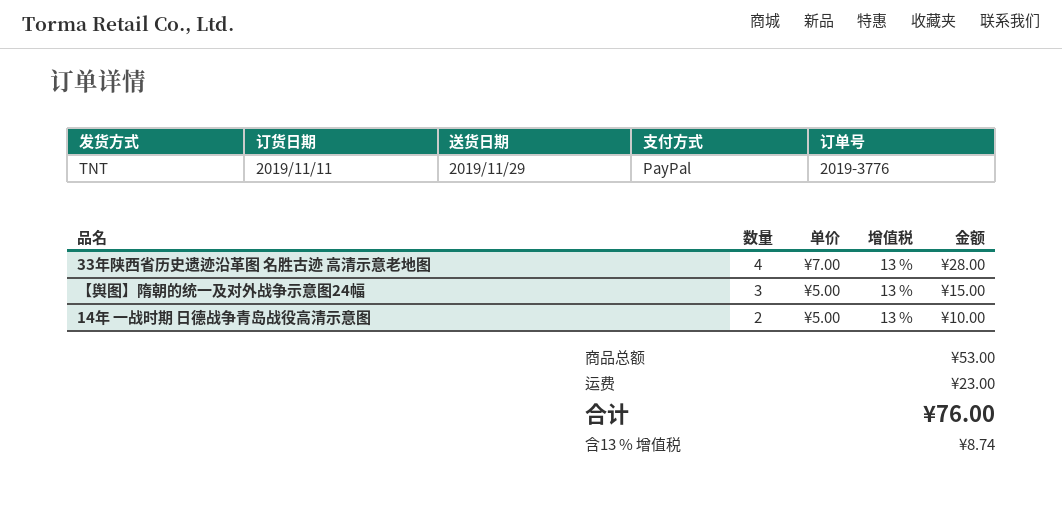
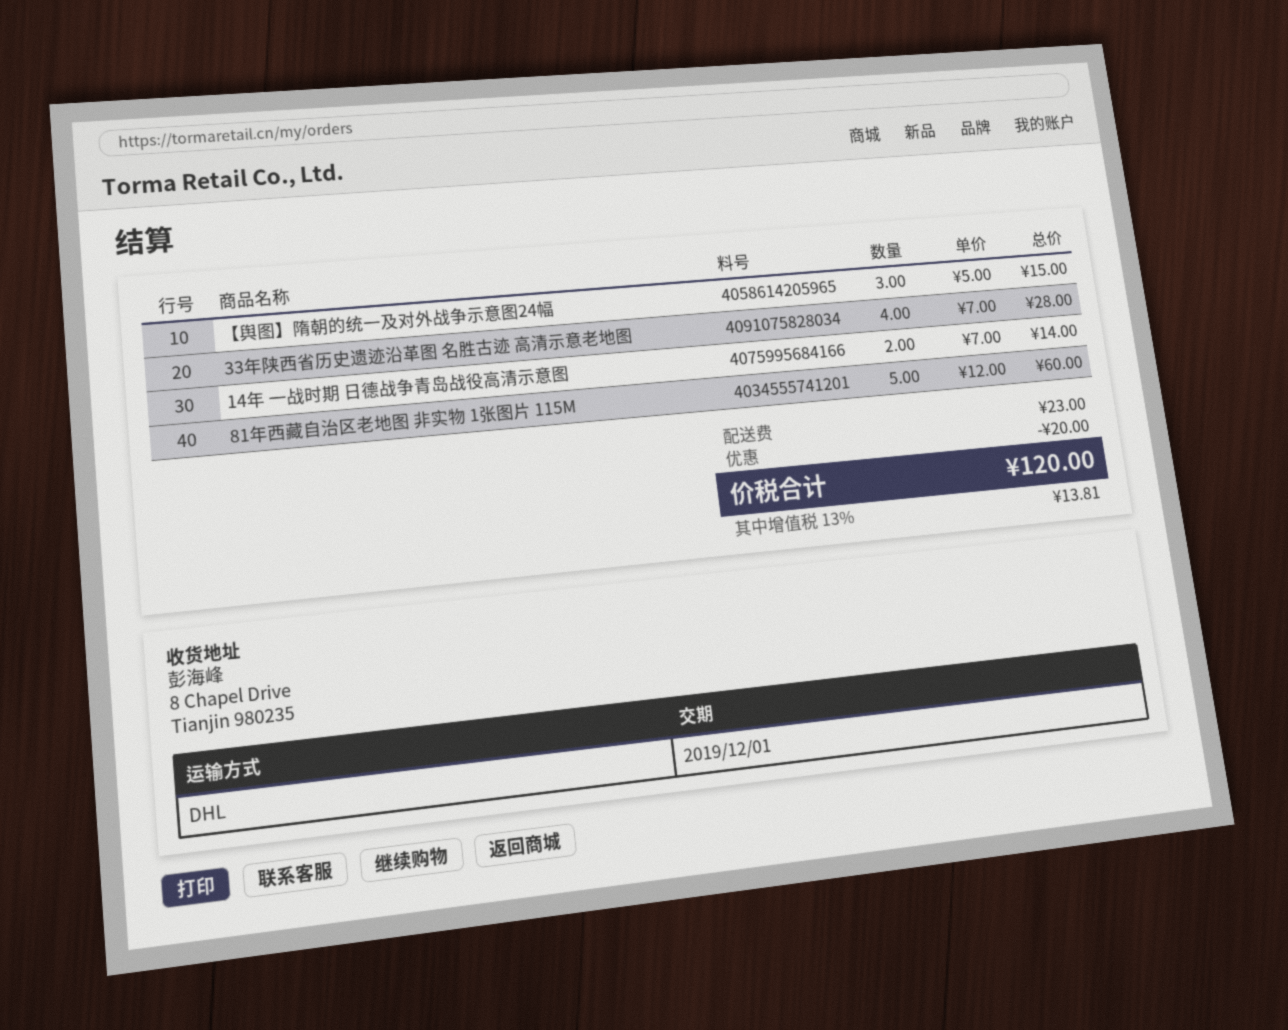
delivery date: 2019-11-29 -> 2019-12-01
shipping method: TNT -> DHL
14年 一战时期 日德战争青岛战役高清示意图: 2 x 5.00 = 10.00 -> 2 x 7.00 = 14.00
81年西藏自治区老地图 非实物 1张图片 115M: none -> 5 x 12.00 = 60.00
discount: none -> 20.00
tax: 13% = 8.74 -> 13% = 13.81
total: 76.00 -> 120.00

